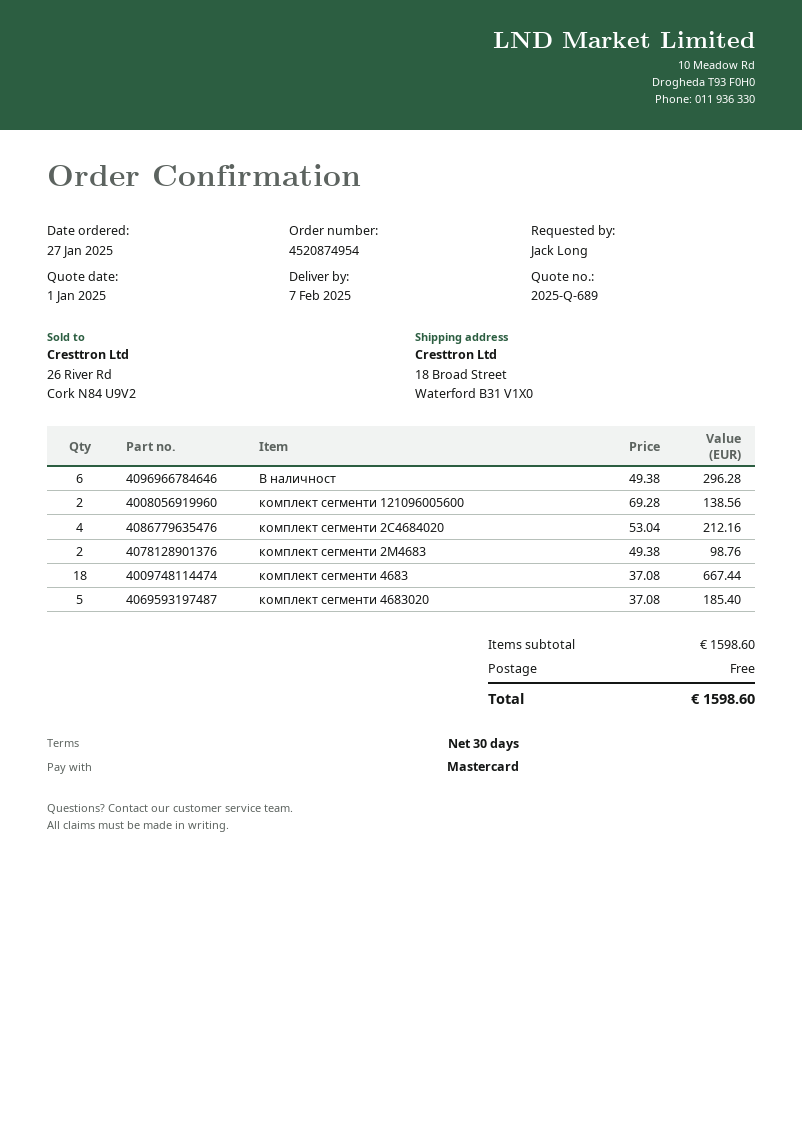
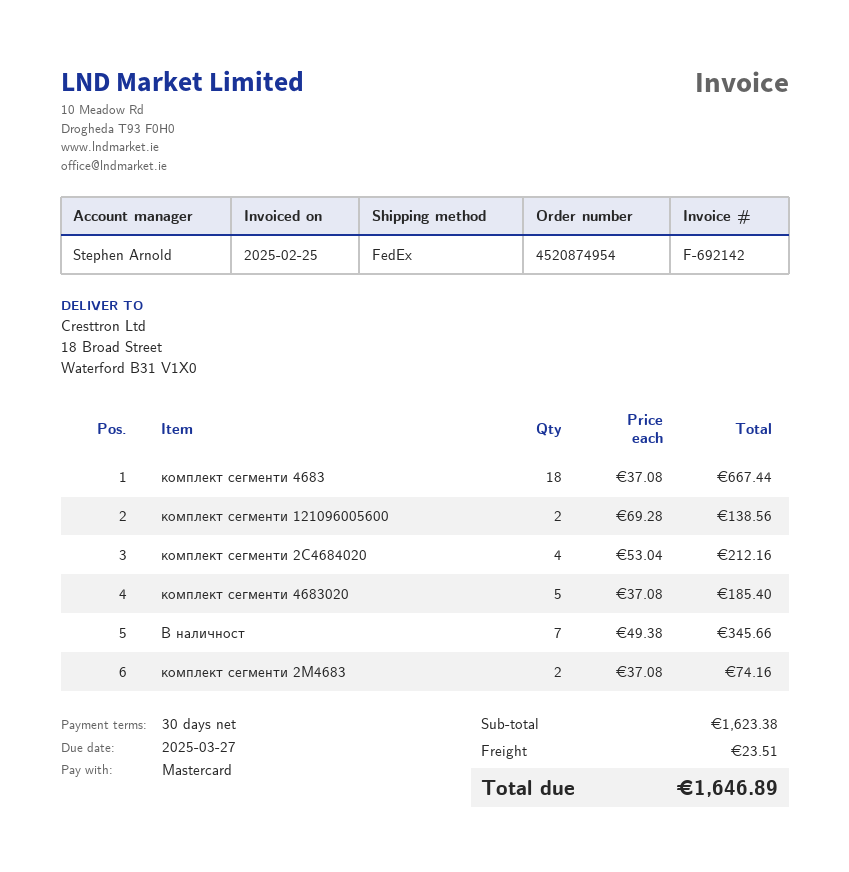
В наличност: 6 x 49.38 = 296.28 -> 7 x 49.38 = 345.66
комплект сегменти 2M4683: 2 x 49.38 = 98.76 -> 2 x 37.08 = 74.16
subtotal: 1598.60 -> 1623.38
shipping: 0.00 -> 23.51
total: 1598.60 -> 1646.89

